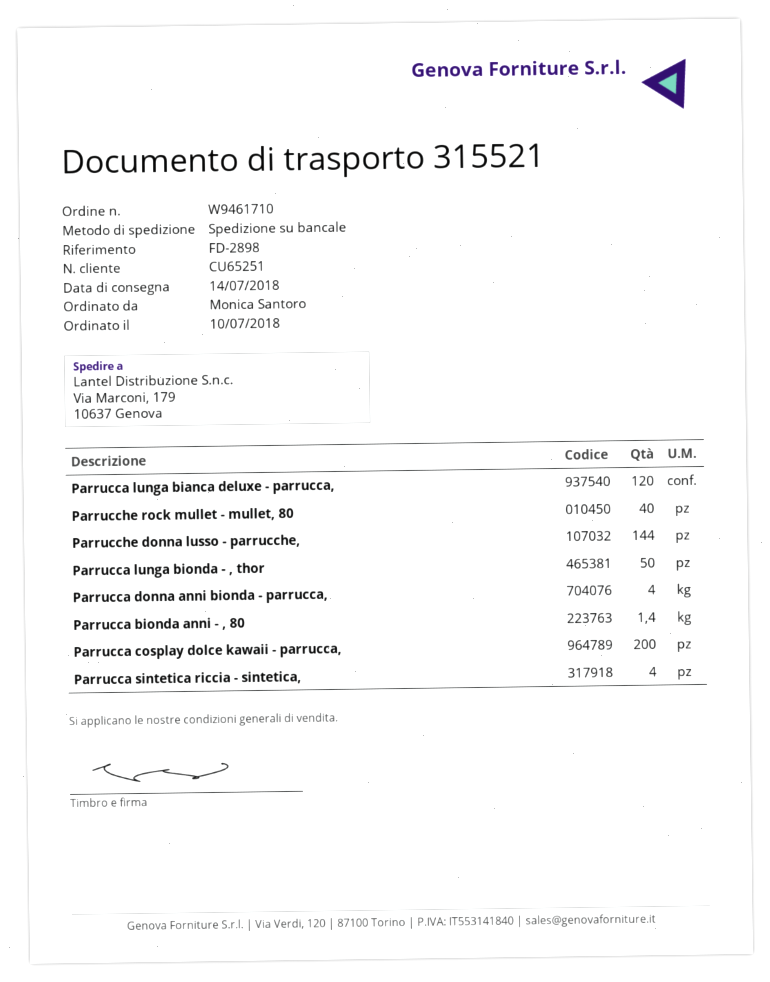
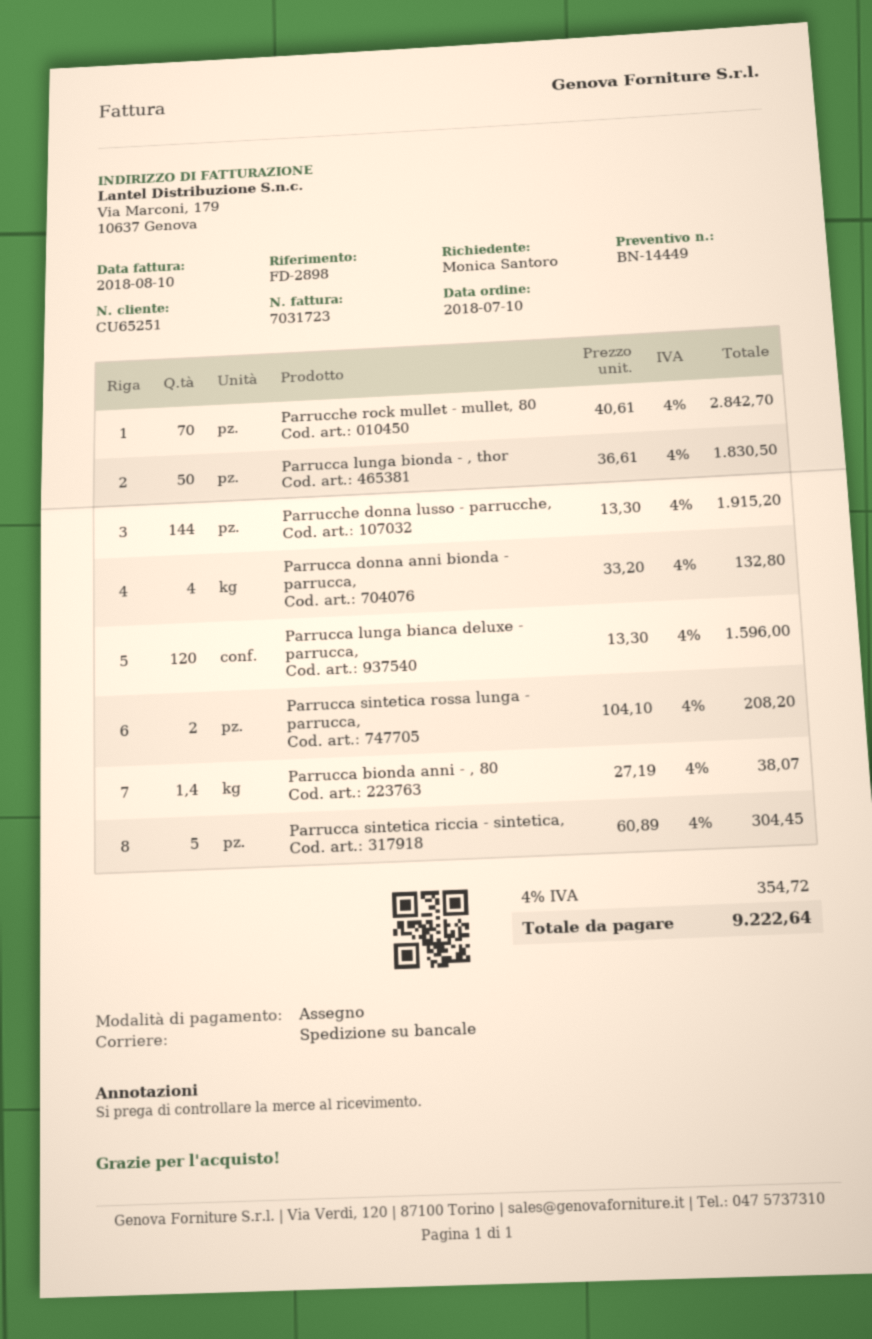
Parrucche rock mullet - mullet, 80: 40 -> 70
Parrucca cosplay dolce kawaii - parrucca,: 200 -> none
Parrucca sintetica riccia - sintetica,: 4 -> 5
Parrucca sintetica rossa lunga - parrucca,: none -> 2

